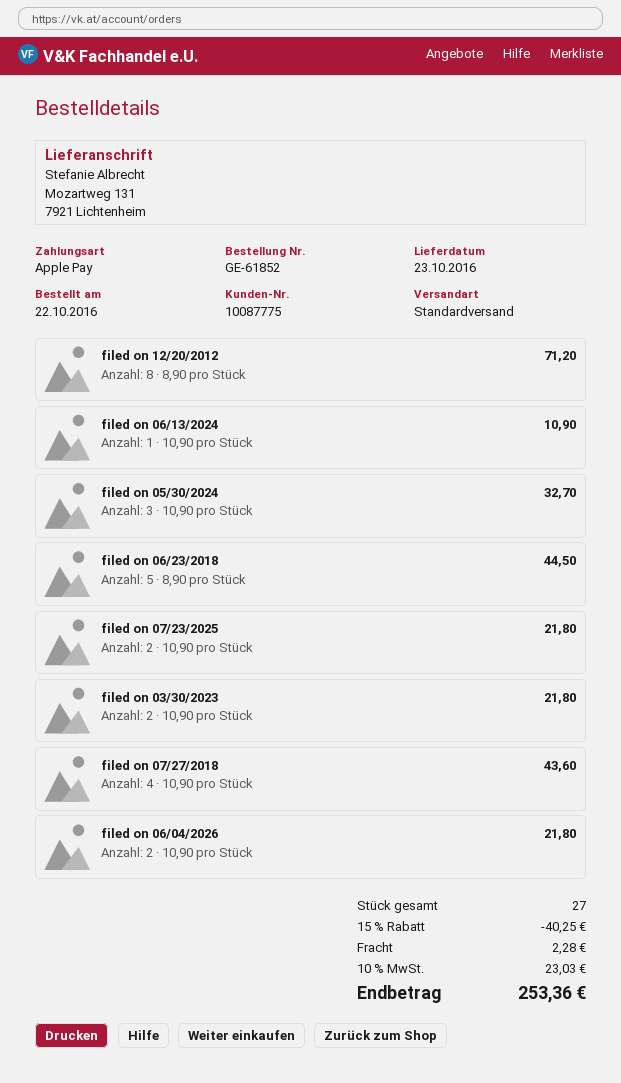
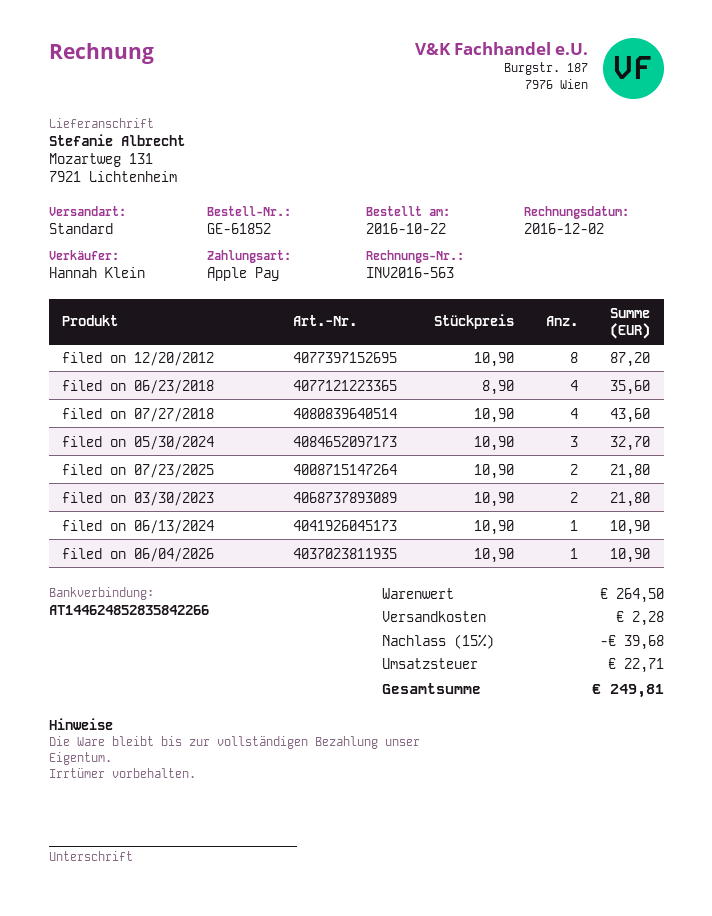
filed on 12/20/2012: 8 x 8.90 = 71.20 -> 8 x 10.90 = 87.20
filed on 06/23/2018: 5 x 8.90 = 44.50 -> 4 x 8.90 = 35.60
filed on 06/04/2026: 2 x 10.90 = 21.80 -> 1 x 10.90 = 10.90
discount: 15% = 40.25 -> 15% = 39.68
tax: 23.03 -> 22.71
total: 253.36 -> 249.81

